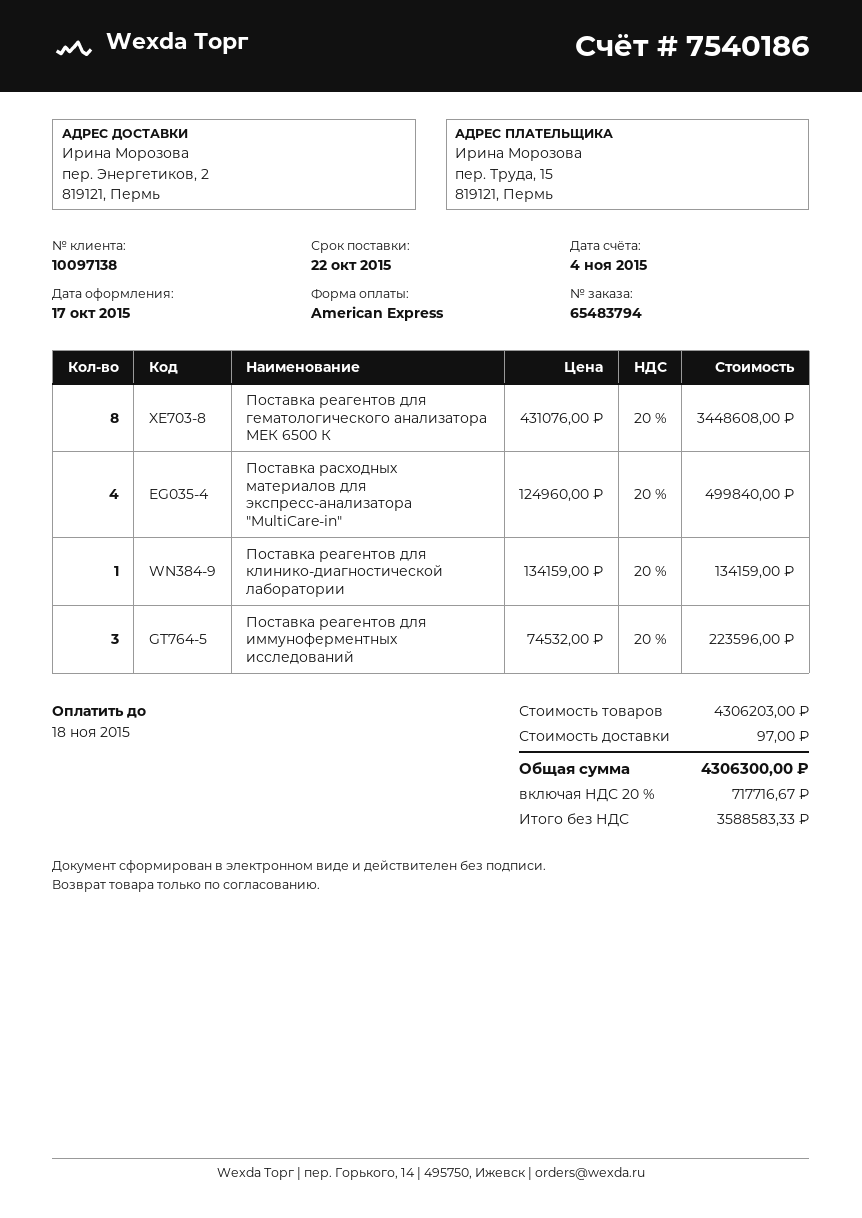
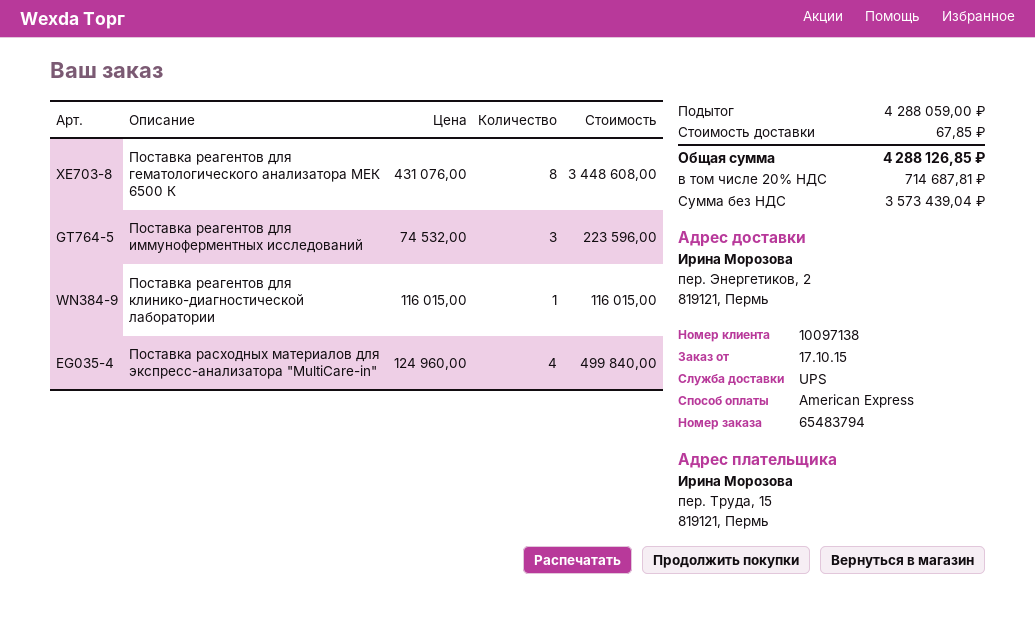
Поставка реагентов для клинико-диагностической лаборатории: 1 x 134159.00 = 134159.00 -> 1 x 116015.00 = 116015.00
subtotal: 4306203.00 -> 4288059.00
shipping: 97.00 -> 67.85
net: 3588583.33 -> 3573439.04
tax: 20% = 717716.67 -> 20% = 714687.81
total: 4306300.00 -> 4288126.85

